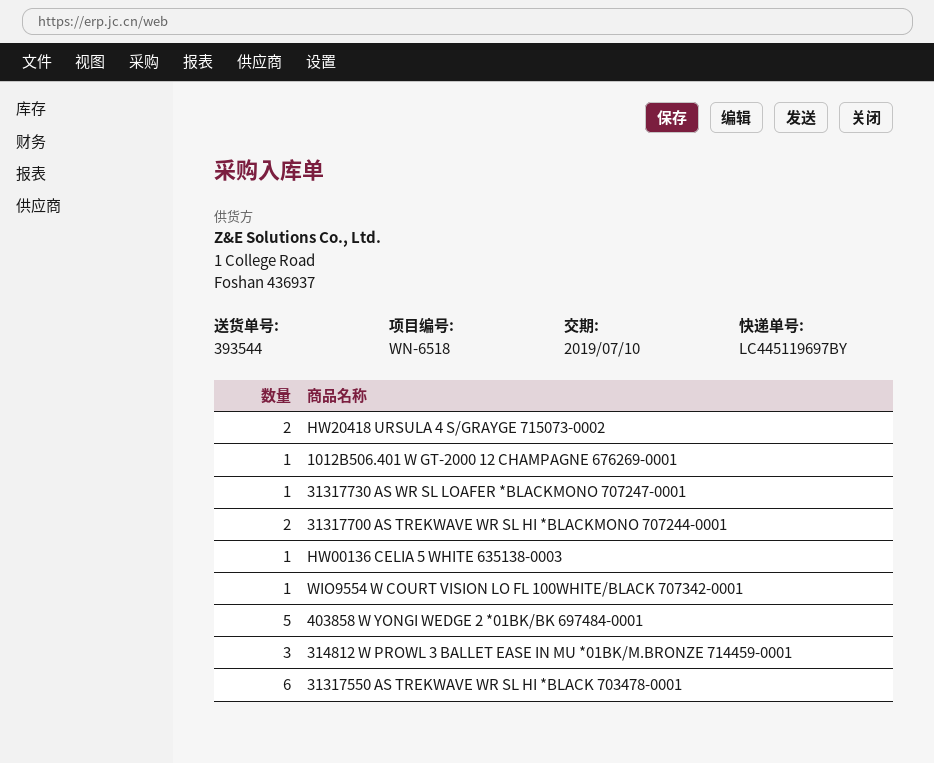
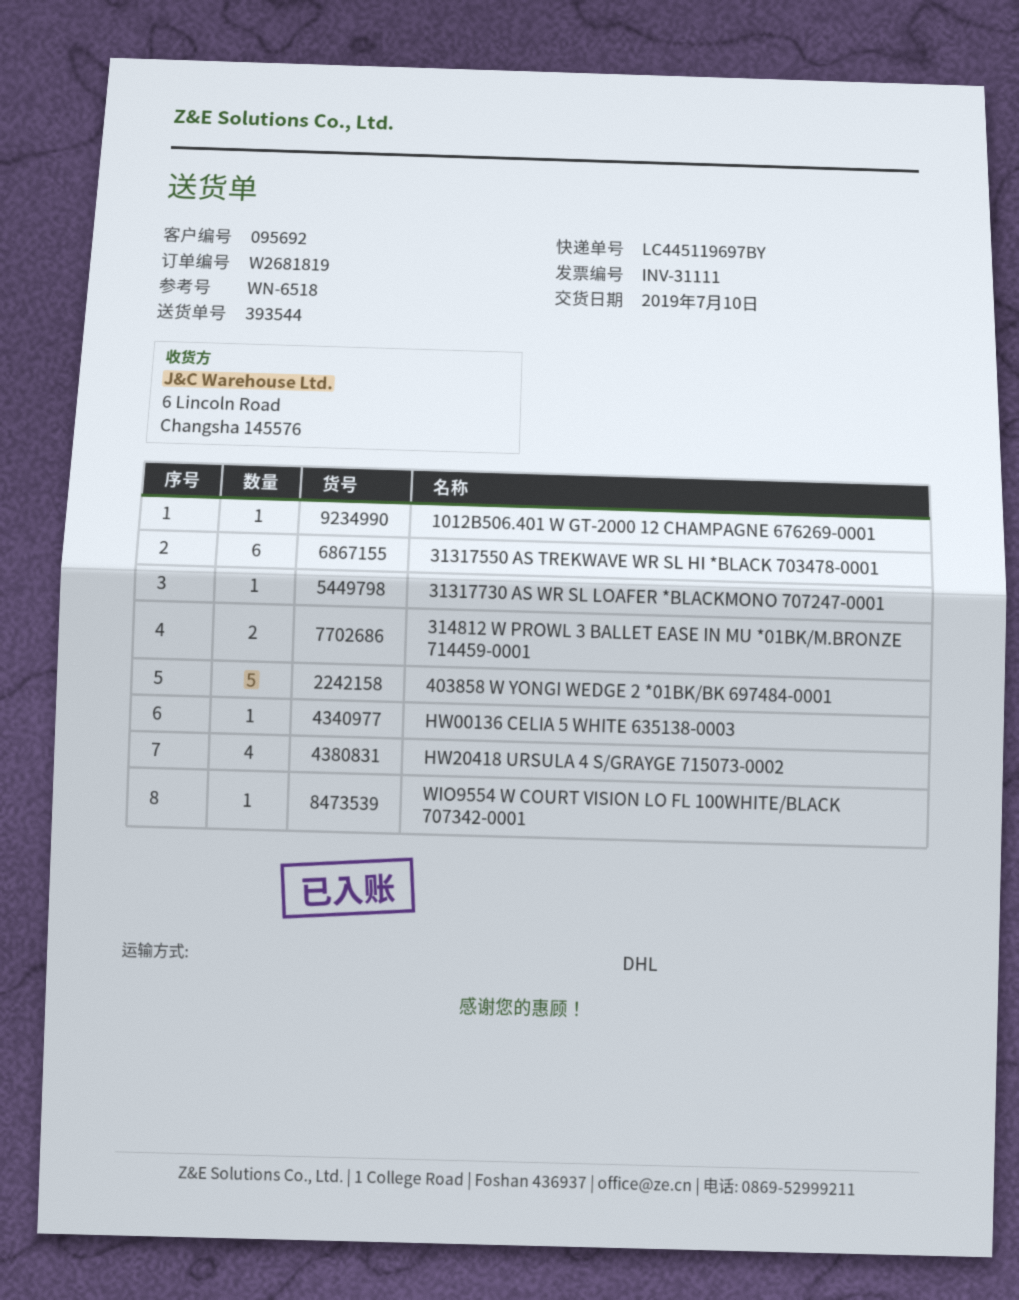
HW20418 URSULA 4 S/GRAYGE 715073-0002: 2 -> 4
31317700 AS TREKWAVE WR SL HI *BLACKMONO 707244-0001: 2 -> none
314812 W PROWL 3 BALLET EASE IN MU *01BK/M.BRONZE 714459-0001: 3 -> 2

